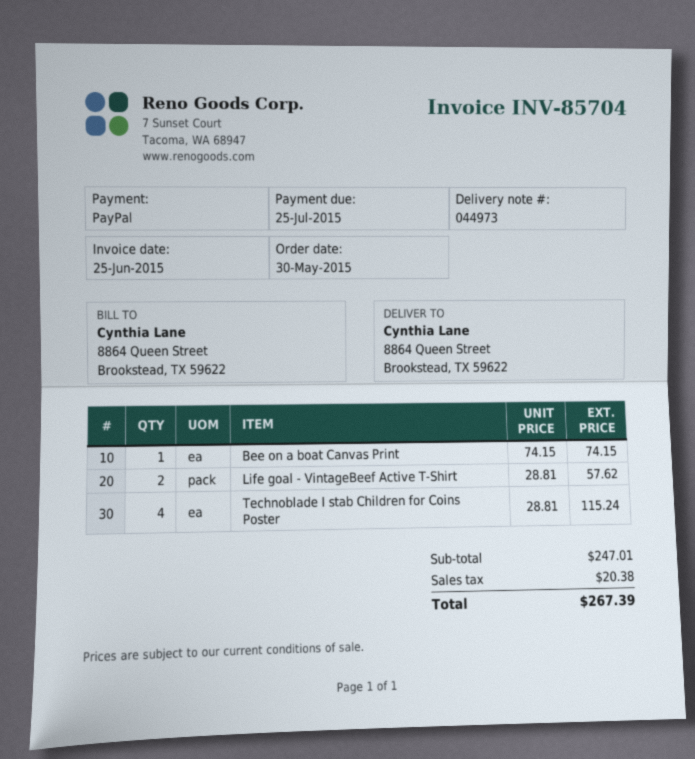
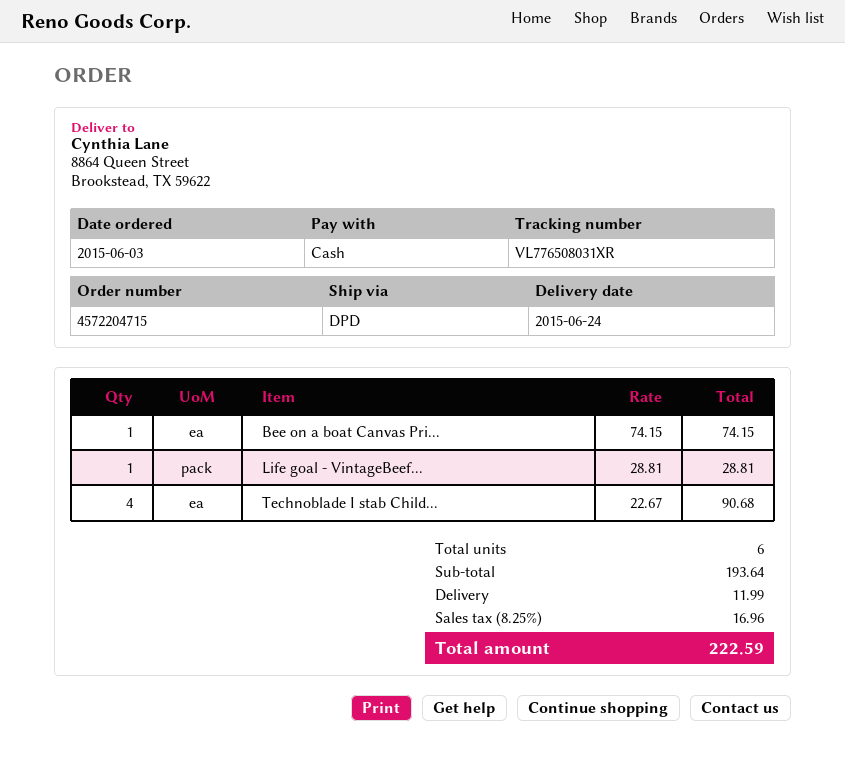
order date: 2015-05-30 -> 2015-06-03
payment method: PayPal -> cash
Life goal - VintageBeef Active T-Shirt: 2 x 28.81 = 57.62 -> 1 x 28.81 = 28.81
Technoblade I stab Children for Coins Poster: 4 x 28.81 = 115.24 -> 4 x 22.67 = 90.68
subtotal: 247.01 -> 193.64
shipping: none -> 11.99
tax: 20.38 -> 16.96
total: 267.39 -> 222.59

